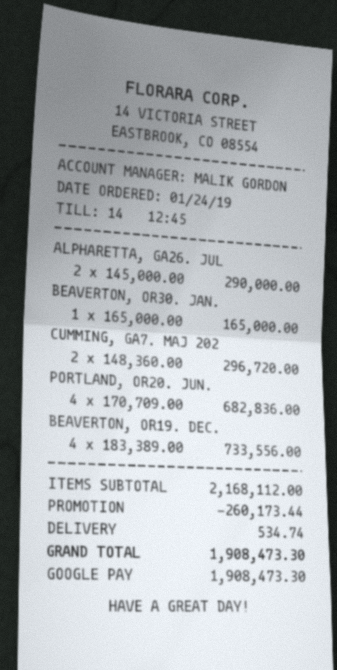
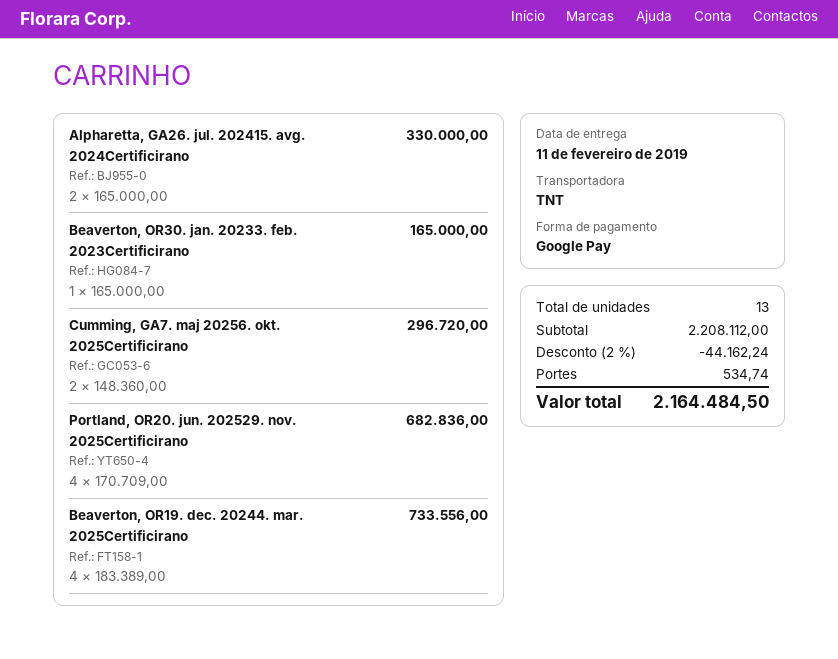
ALPHARETTA, GA26. JUL: 2 x 145000.00 = 290000.00 -> 2 x 165000.00 = 330000.00
subtotal: 2168112.00 -> 2208112.00
discount: 260173.44 -> 44162.24
total: 1908473.30 -> 2164484.50

